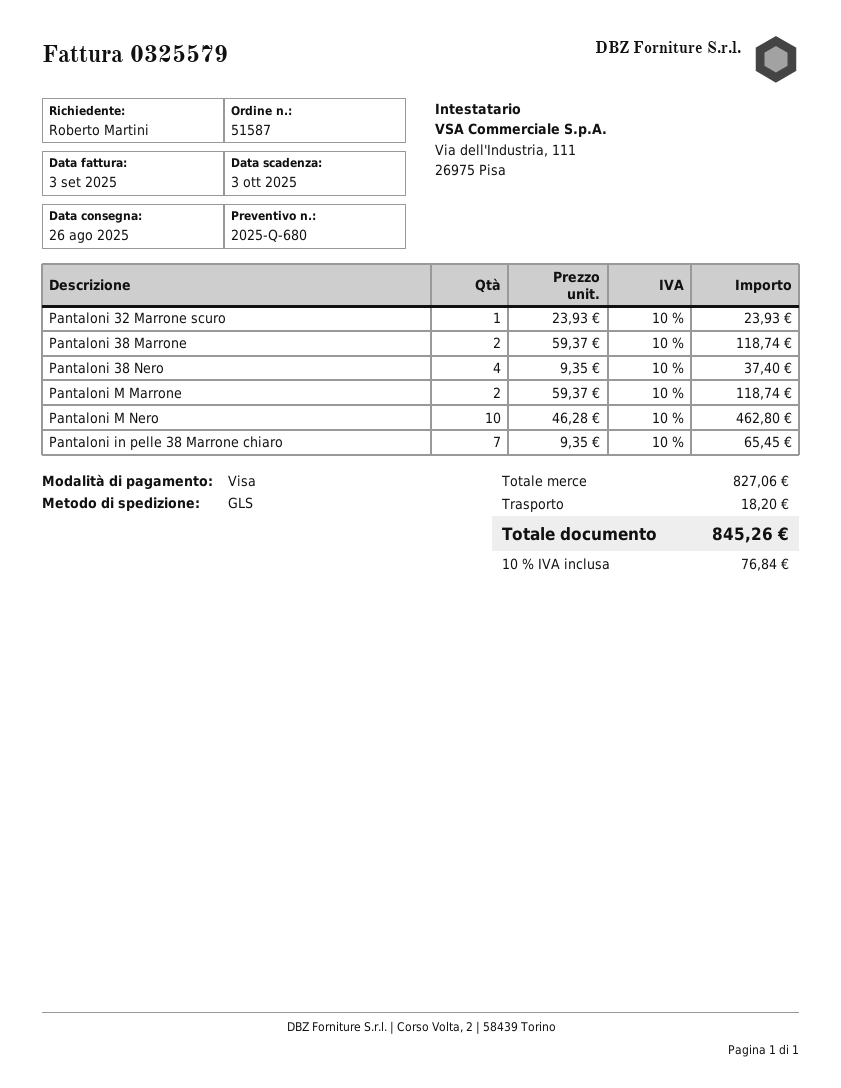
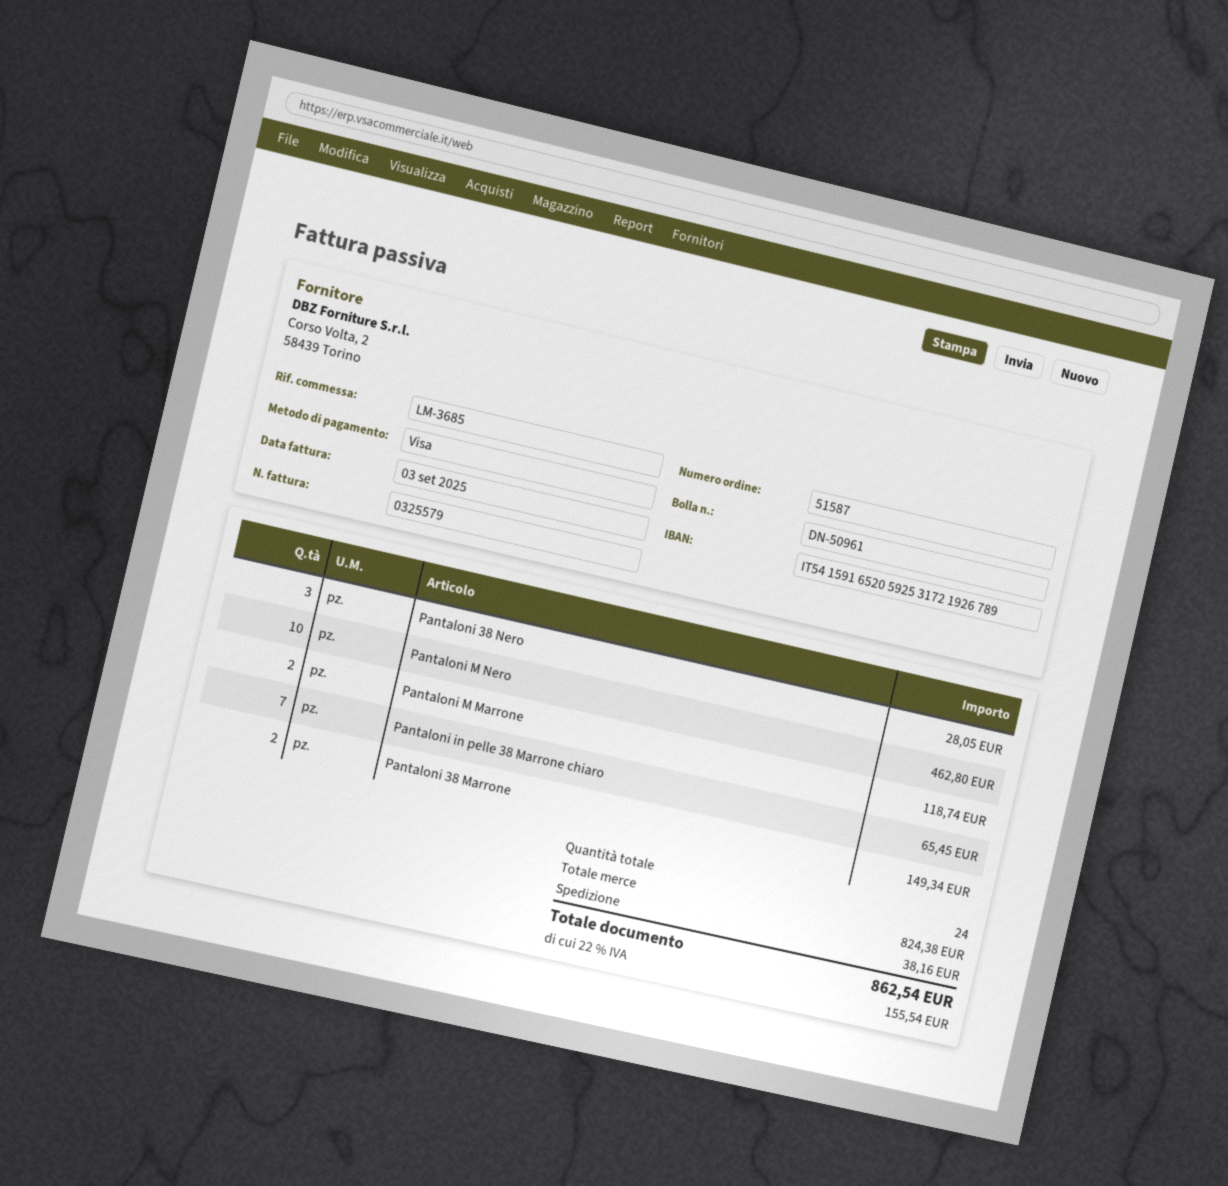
Pantaloni 32 Marrone scuro: 1 for 23.93 -> none
Pantaloni 38 Marrone: 2 for 118.74 -> 2 for 149.34
Pantaloni 38 Nero: 4 for 37.40 -> 3 for 28.05
subtotal: 827.06 -> 824.38
shipping: 18.20 -> 38.16
tax: 10% = 76.84 -> 22% = 155.54
total: 845.26 -> 862.54

